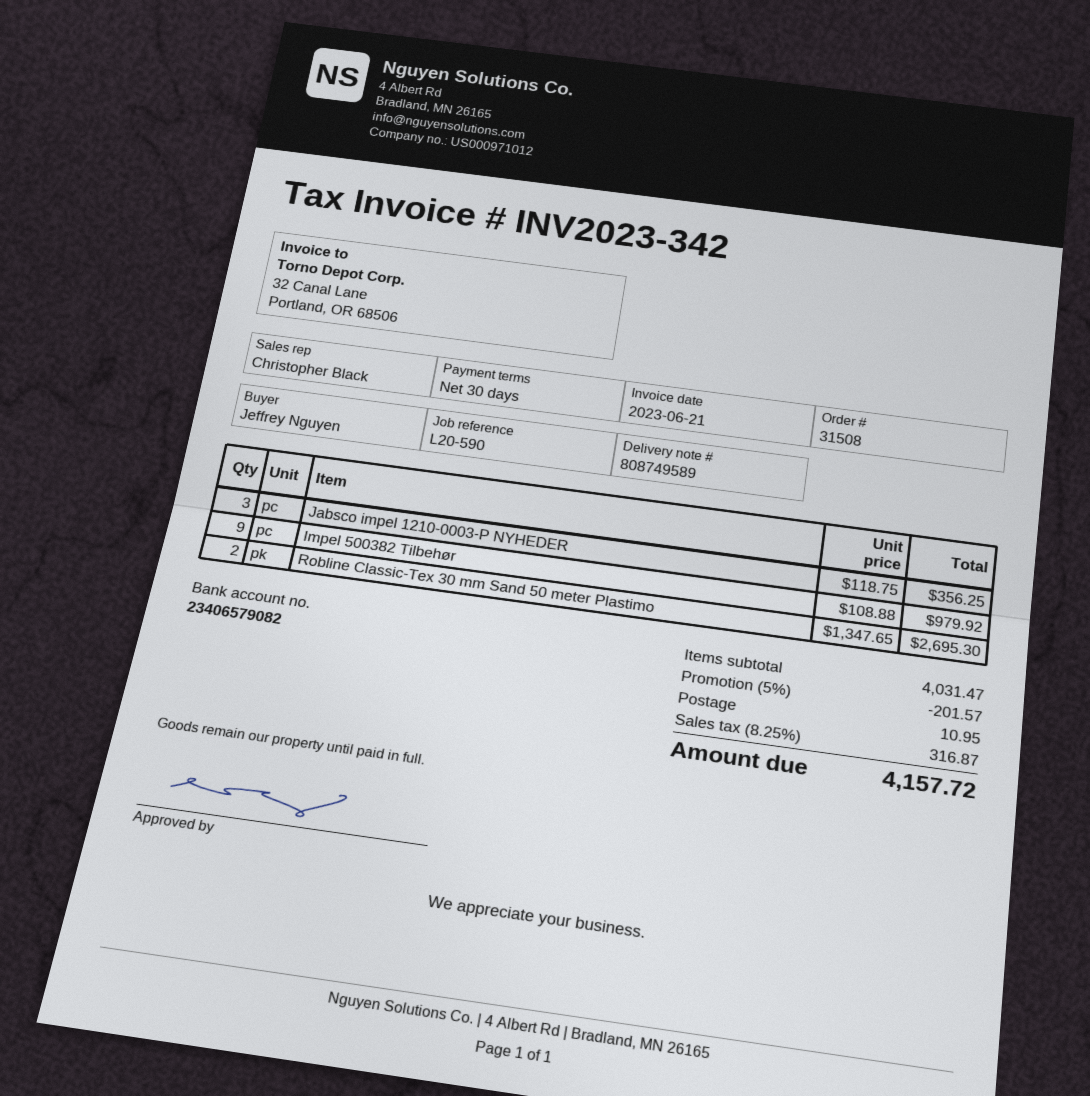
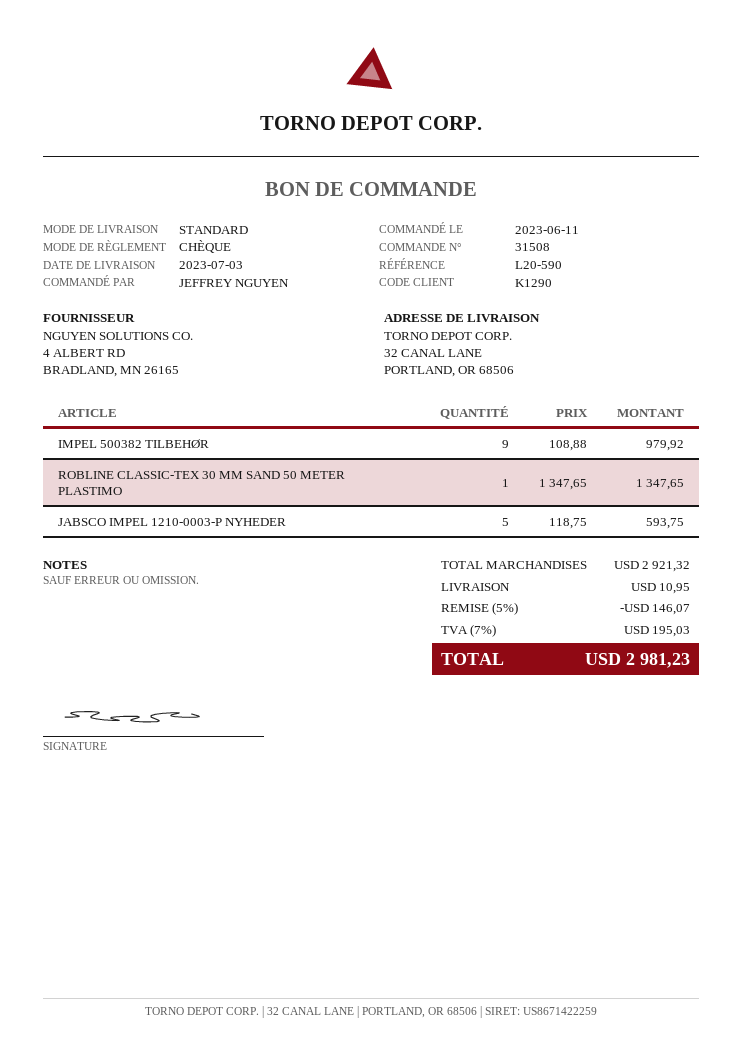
Jabsco impel 1210-0003-P NYHEDER: 3 x 118.75 = 356.25 -> 5 x 118.75 = 593.75
Robline Classic-Tex 30 mm Sand 50 meter Plastimo: 2 x 1347.65 = 2695.30 -> 1 x 1347.65 = 1347.65
subtotal: 4031.47 -> 2921.32
discount: 5% = 201.57 -> 5% = 146.07
tax: 8.25% = 316.87 -> 7% = 195.03
total: 4157.72 -> 2981.23

